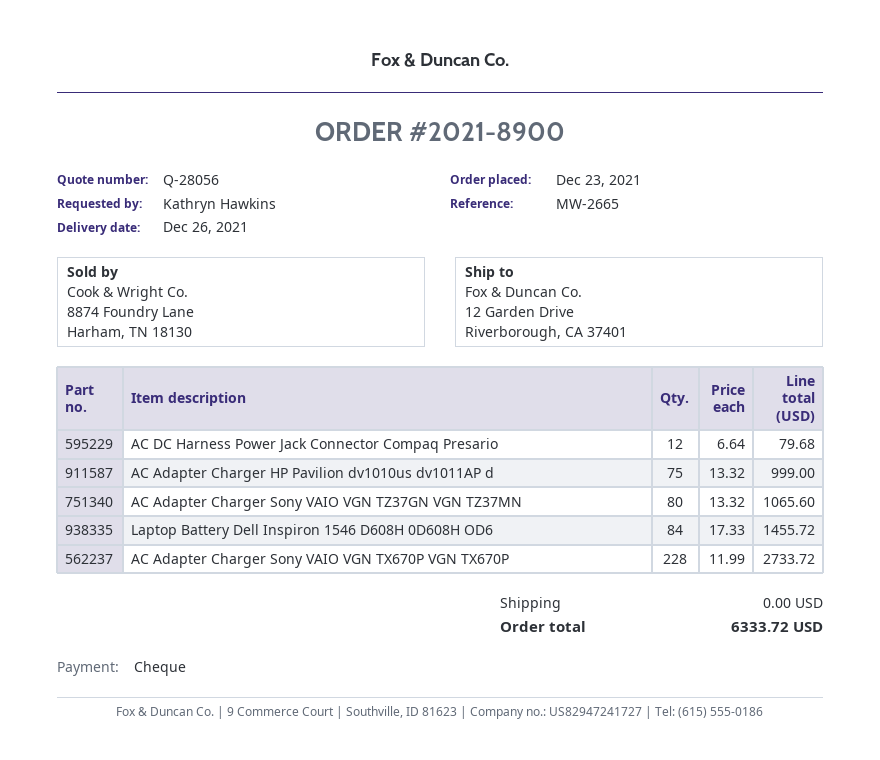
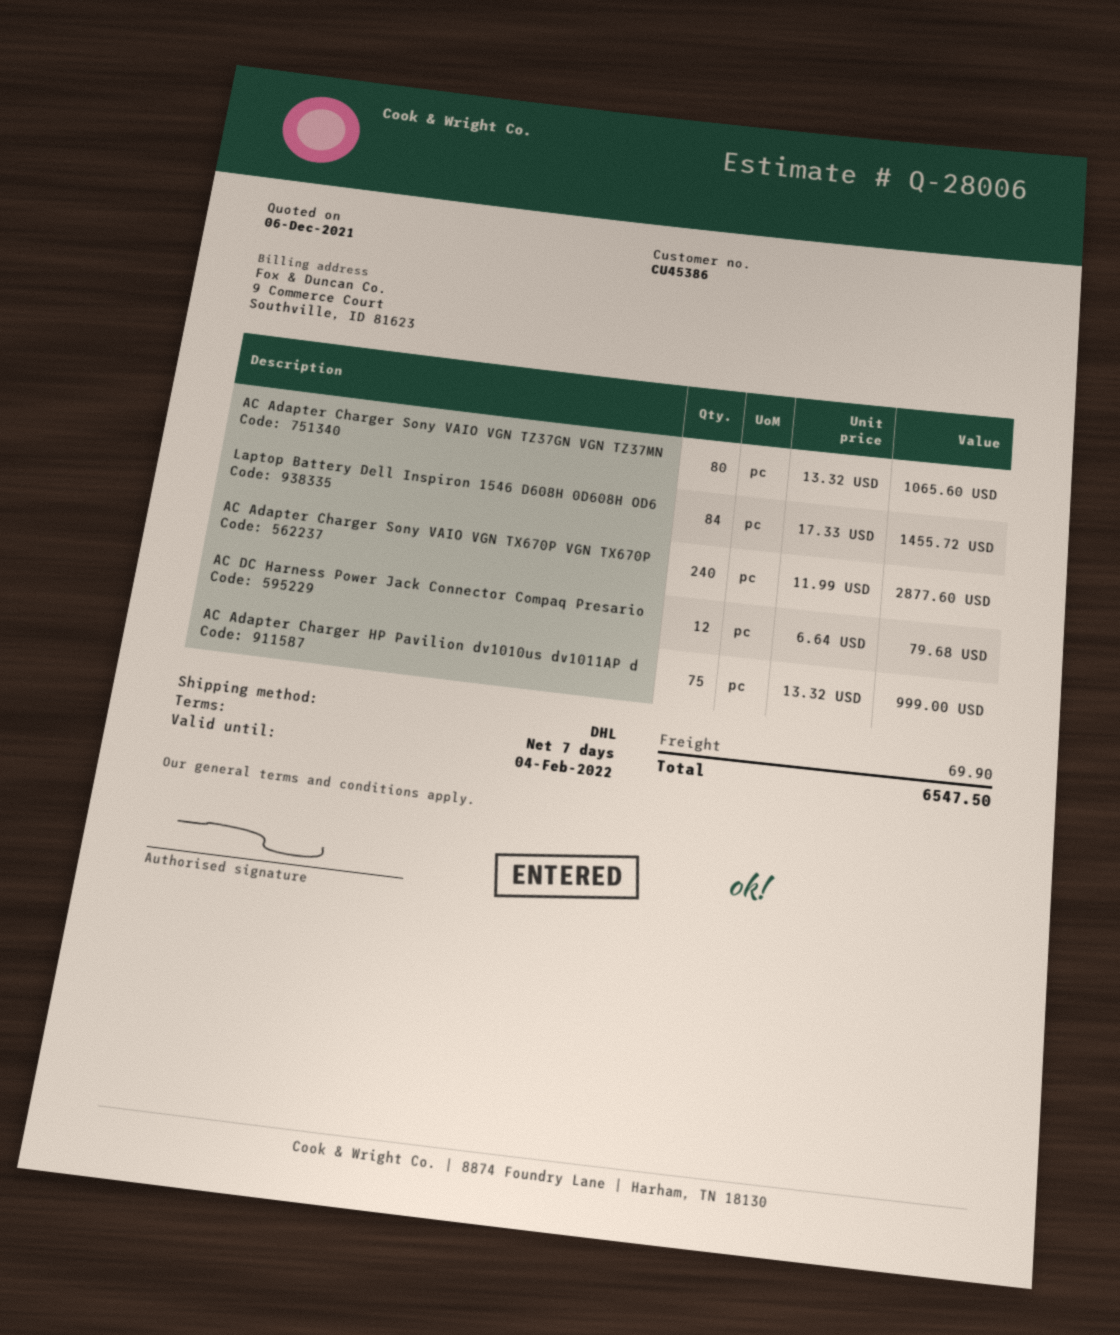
quote number: Q-28056 -> Q-28006
AC Adapter Charger Sony VAIO VGN TX670P VGN TX670P: 228 x 11.99 = 2733.72 -> 240 x 11.99 = 2877.60
shipping: 0.00 -> 69.90
total: 6333.72 -> 6547.50

